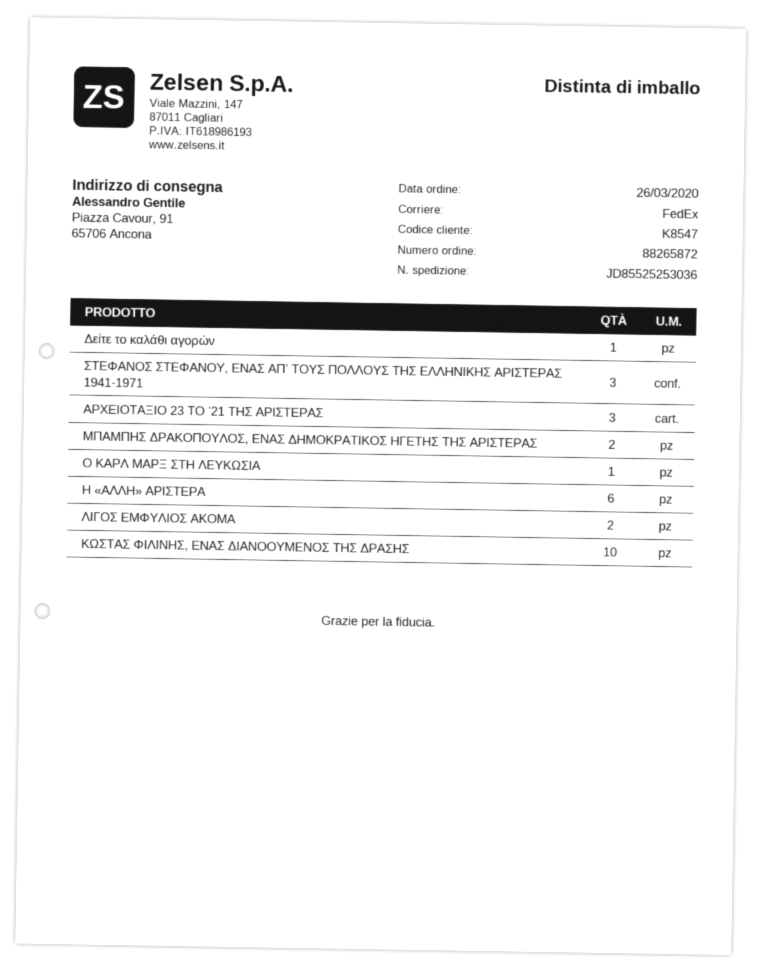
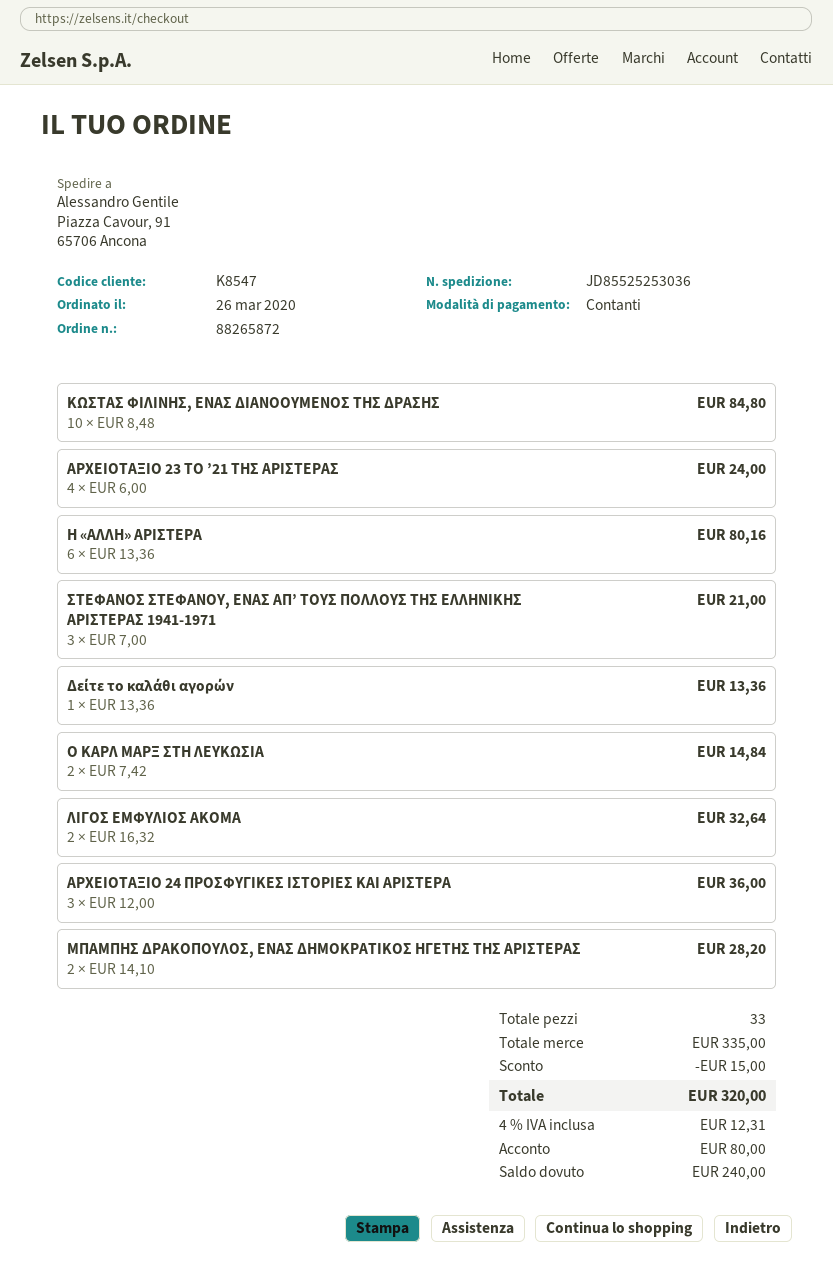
ΑΡΧΕΙΟΤΑΞΙΟ 23 ΤΟ ’21 ΤΗΣ ΑΡΙΣΤΕΡΑΣ: 3 -> 4
Ο ΚΑΡΛ ΜΑΡΞ ΣΤΗ ΛΕΥΚΩΣΙΑ: 1 -> 2
ΑΡΧΕΙΟΤΑΞΙΟ 24 ΠΡΟΣΦΥΓΙΚΕΣ ΙΣΤΟΡΙΕΣ ΚΑΙ ΑΡΙΣΤΕΡΑ: none -> 3

